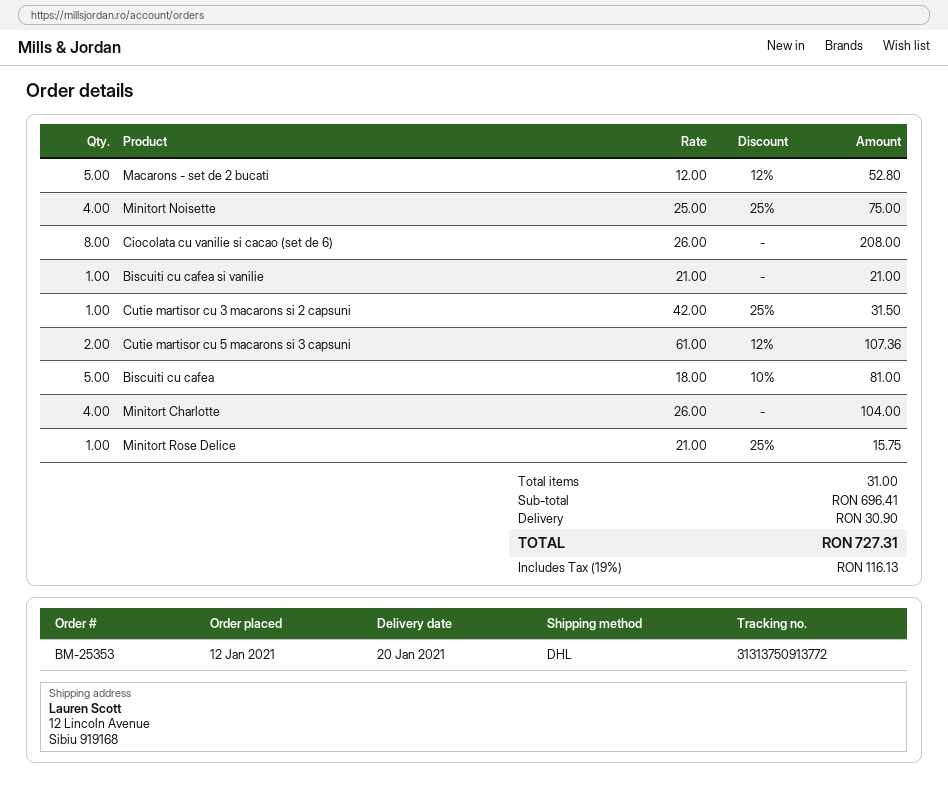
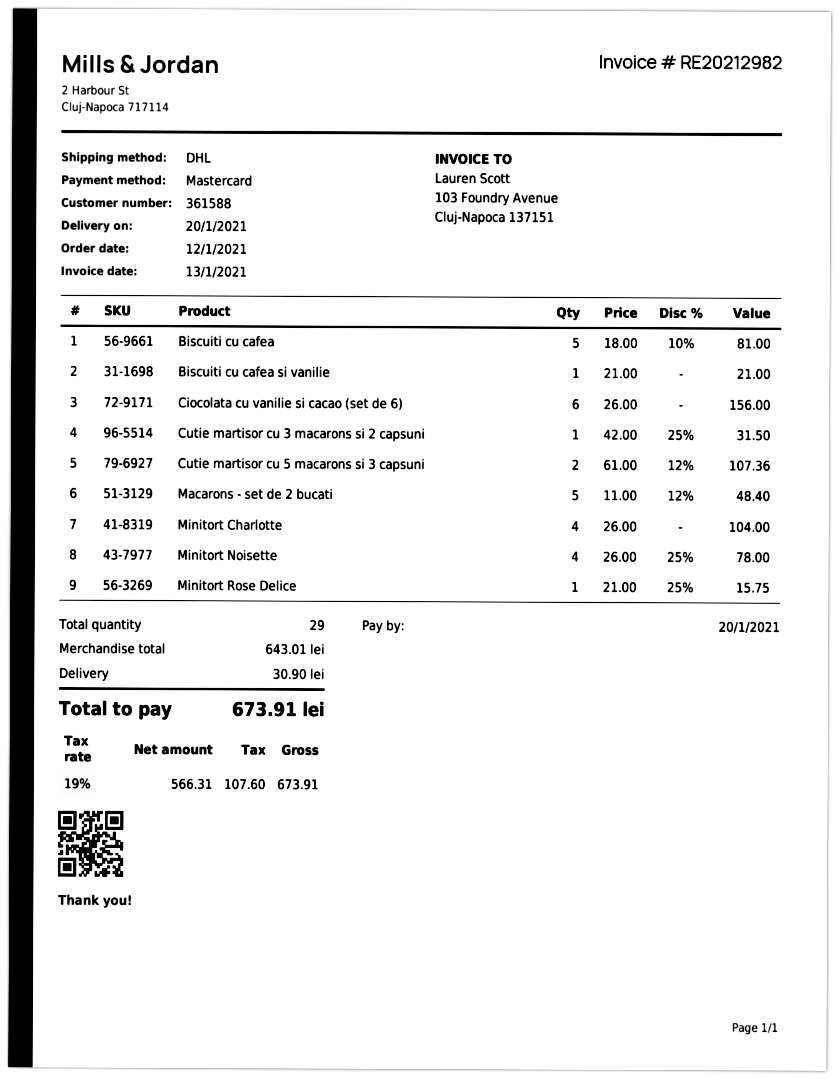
Macarons - set de 2 bucati: 5 x 12.00 - 12% = 52.80 -> 5 x 11.00 - 12% = 48.40
Minitort Noisette: 4 x 25.00 - 25% = 75.00 -> 4 x 26.00 - 25% = 78.00
Ciocolata cu vanilie si cacao (set de 6): 8 x 26.00 = 208.00 -> 6 x 26.00 = 156.00
total quantity: 31 -> 29
subtotal: 696.41 -> 643.01
tax: 19% = 116.13 -> 19% = 107.60
total: 727.31 -> 673.91

